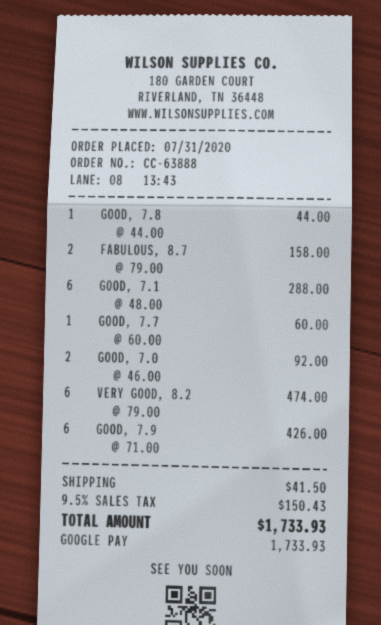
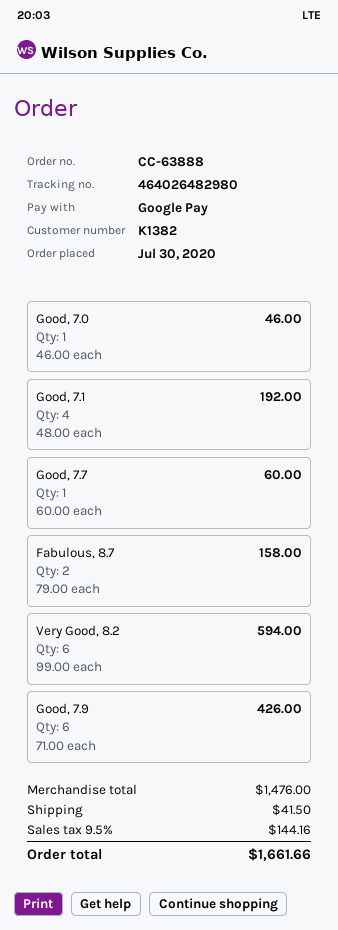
order date: 2020-07-31 -> 2020-07-30
GOOD, 7.8: 1 x 44.00 = 44.00 -> none
GOOD, 7.1: 6 x 48.00 = 288.00 -> 4 x 48.00 = 192.00
GOOD, 7.0: 2 x 46.00 = 92.00 -> 1 x 46.00 = 46.00
VERY GOOD, 8.2: 6 x 79.00 = 474.00 -> 6 x 99.00 = 594.00
tax: 9.5% = 150.43 -> 9.5% = 144.16
total: 1733.93 -> 1661.66

